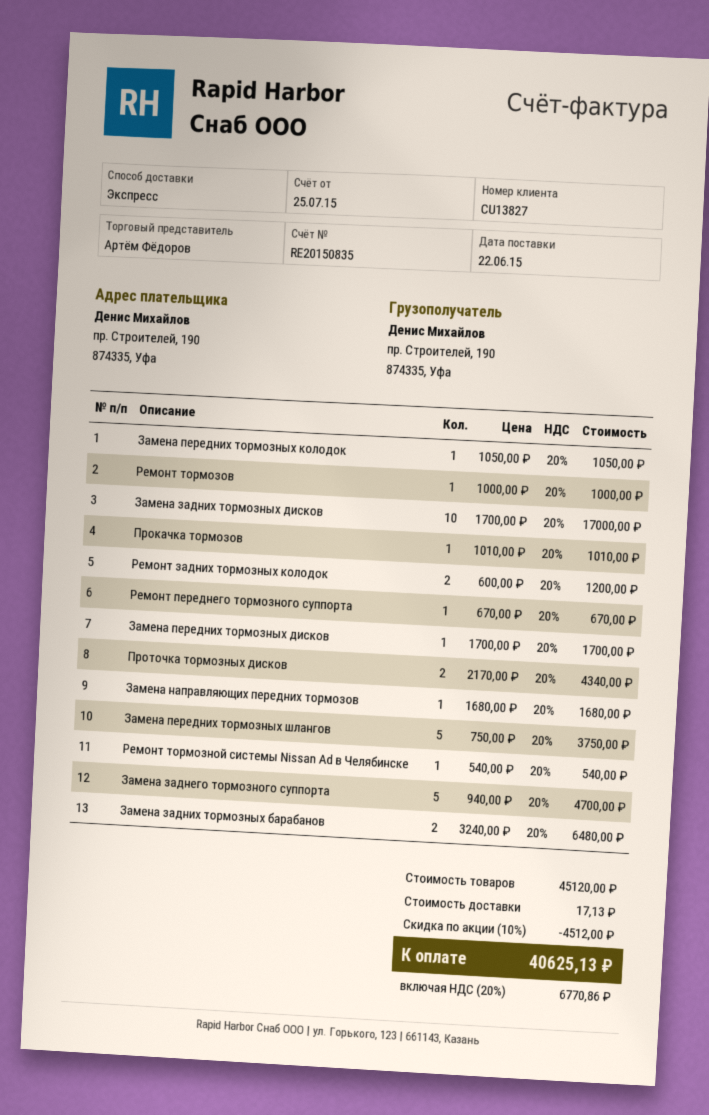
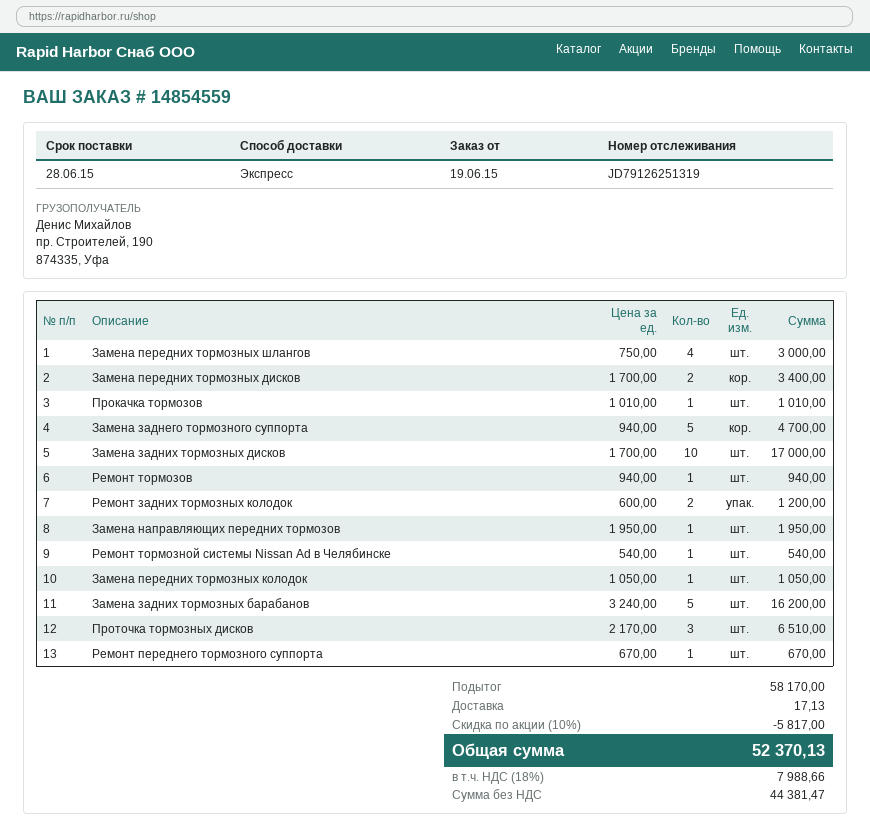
delivery date: 2015-06-22 -> 2015-06-28
Ремонт тормозов: 1 x 1000.00 = 1000.00 -> 1 x 940.00 = 940.00
Замена передних тормозных дисков: 1 x 1700.00 = 1700.00 -> 2 x 1700.00 = 3400.00
Проточка тормозных дисков: 2 x 2170.00 = 4340.00 -> 3 x 2170.00 = 6510.00
Замена направляющих передних тормозов: 1 x 1680.00 = 1680.00 -> 1 x 1950.00 = 1950.00
Замена передних тормозных шлангов: 5 x 750.00 = 3750.00 -> 4 x 750.00 = 3000.00
Замена задних тормозных барабанов: 2 x 3240.00 = 6480.00 -> 5 x 3240.00 = 16200.00
subtotal: 45120.00 -> 58170.00
discount: 10% = 4512.00 -> 10% = 5817.00
tax: 20% = 6770.86 -> 18% = 7988.66
total: 40625.13 -> 52370.13

